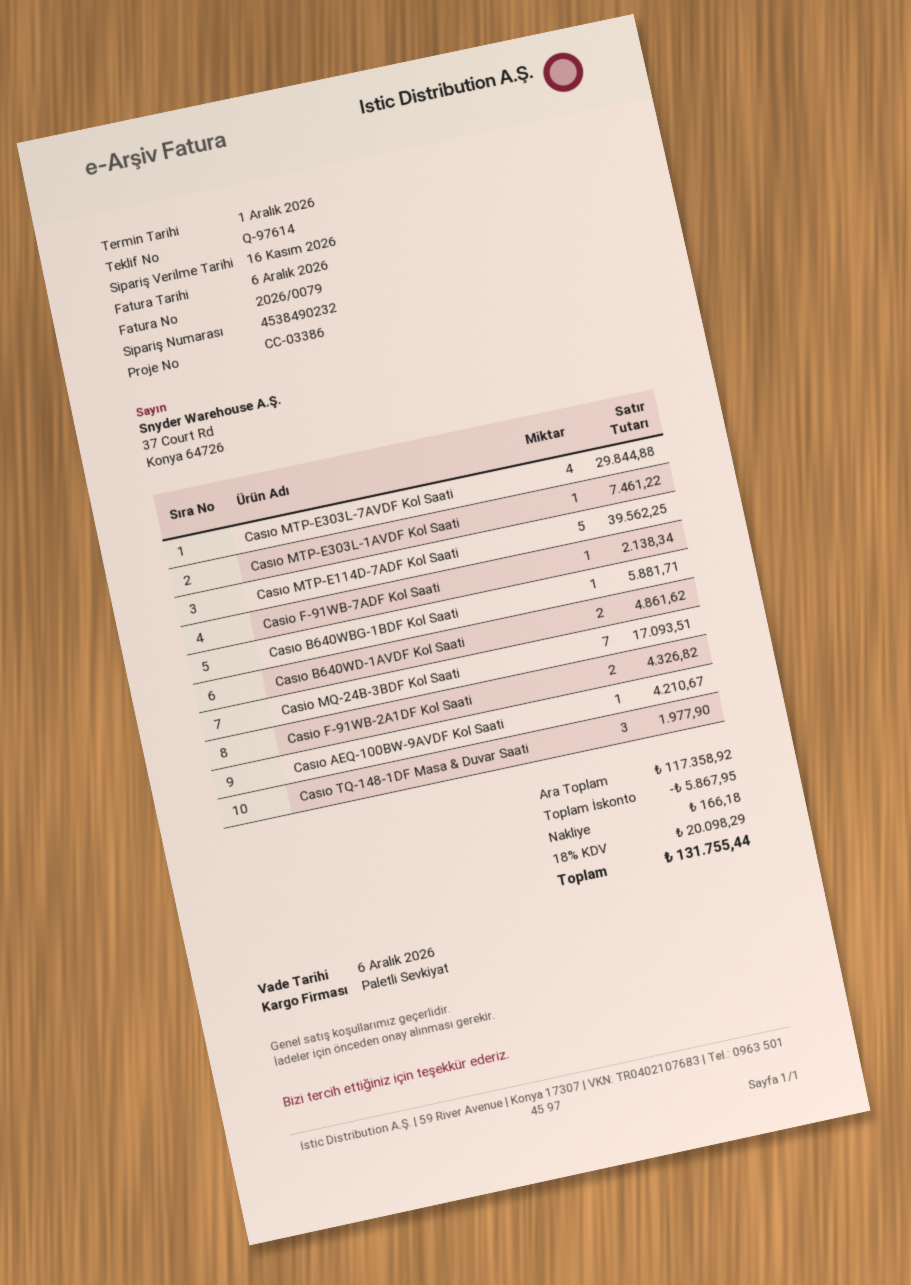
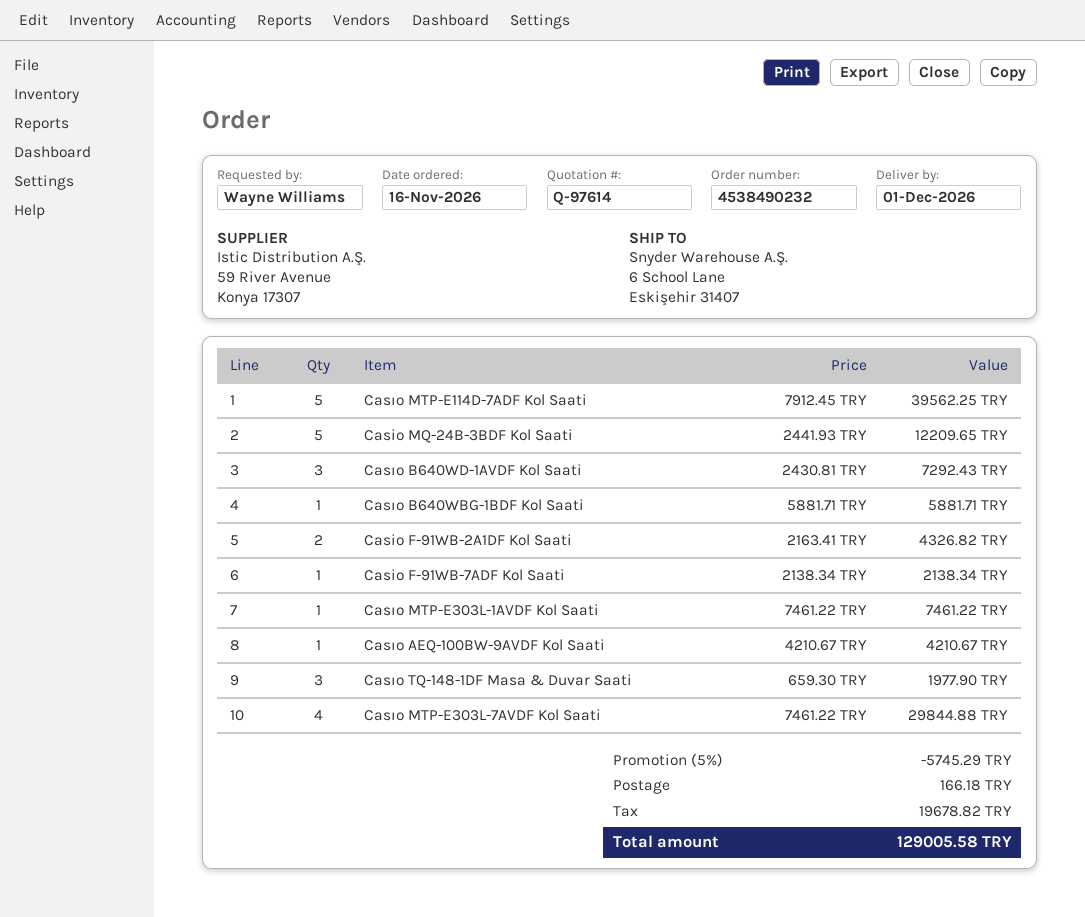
Casıo B640WD-1AVDF Kol Saati: 2 for 4861.62 -> 3 for 7292.43
Casio MQ-24B-3BDF Kol Saati: 7 for 17093.51 -> 5 for 12209.65
discount: 5867.95 -> 5745.29
tax: 20098.29 -> 19678.82
total: 131755.44 -> 129005.58

